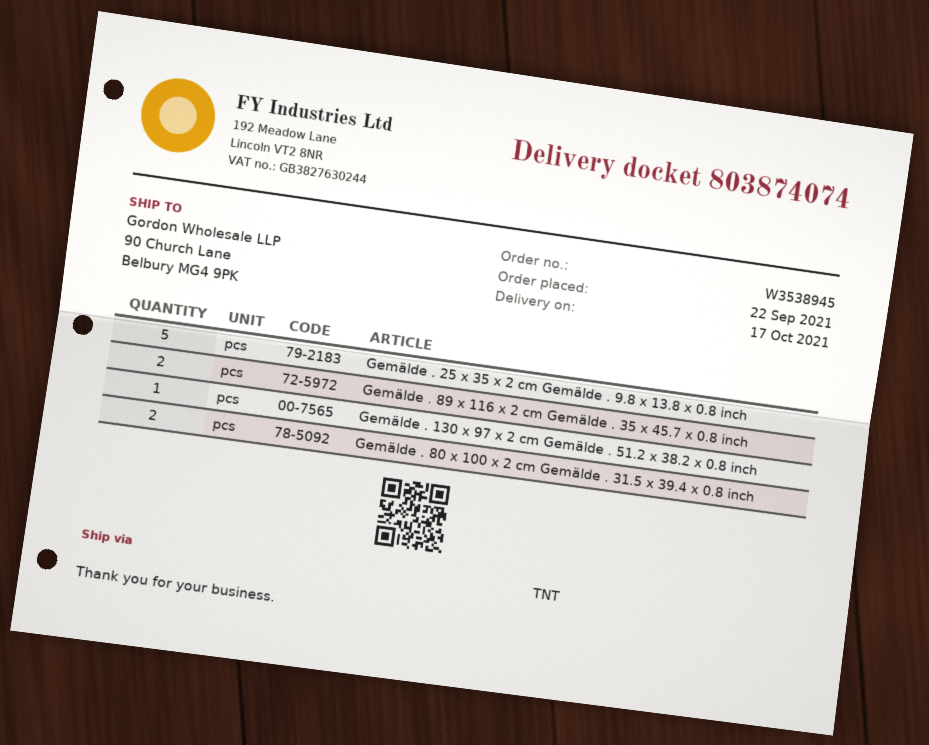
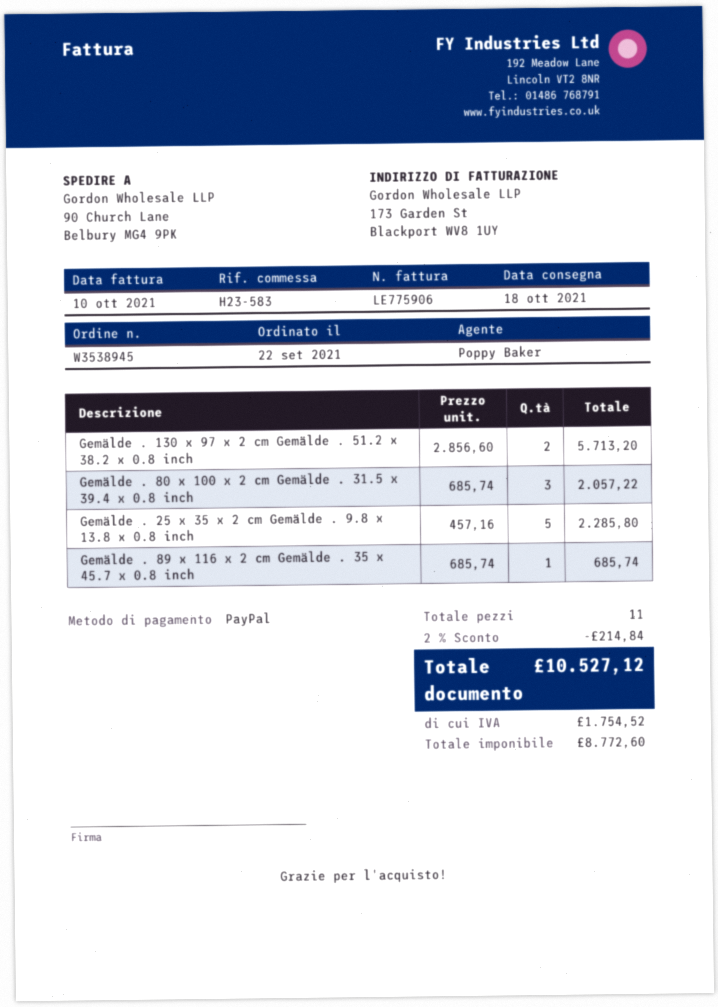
delivery date: 2021-10-17 -> 2021-10-18
Gemälde . 89 x 116 x 2 cm Gemälde . 35 x 45.7 x 0.8 inch: 2 -> 1
Gemälde . 130 x 97 x 2 cm Gemälde . 51.2 x 38.2 x 0.8 inch: 1 -> 2
Gemälde . 80 x 100 x 2 cm Gemälde . 31.5 x 39.4 x 0.8 inch: 2 -> 3

